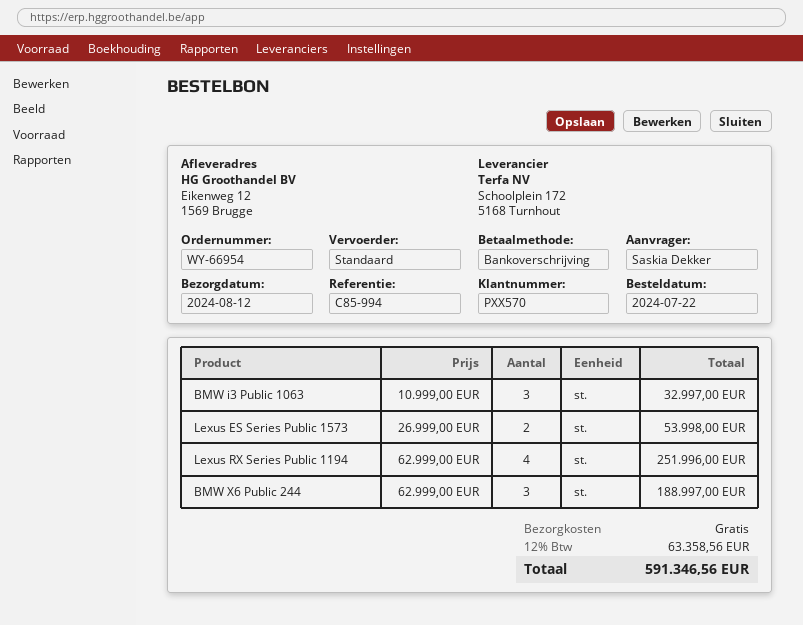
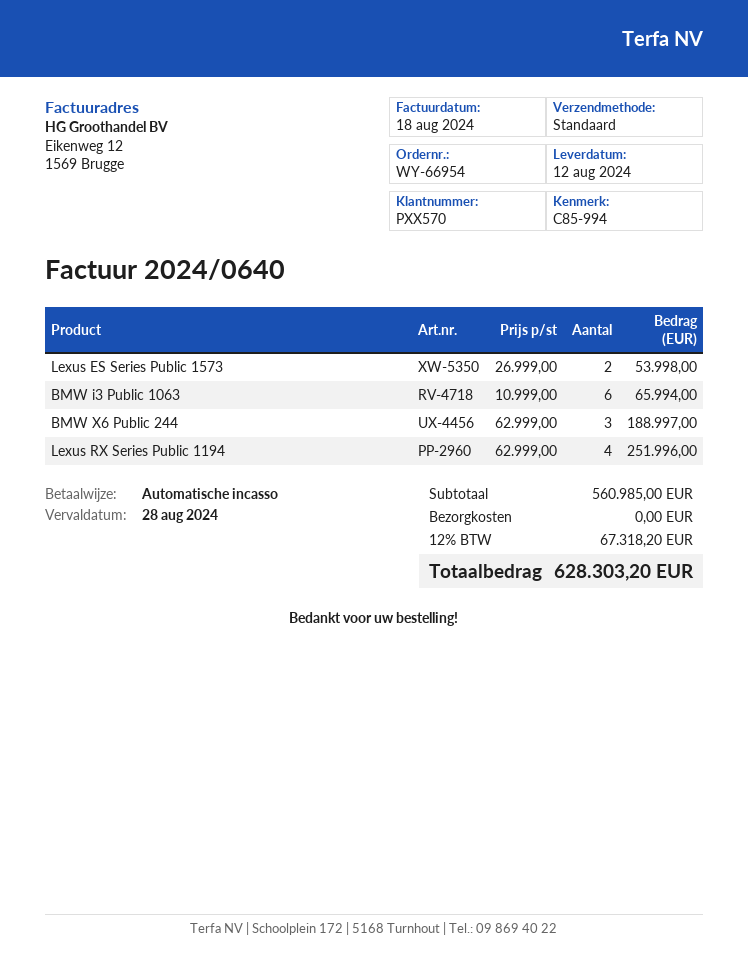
payment method: bank transfer -> direct debit
BMW i3 Public 1063: 3 x 10999.00 = 32997.00 -> 6 x 10999.00 = 65994.00
tax: 12% = 63358.56 -> 12% = 67318.20
total: 591346.56 -> 628303.20

